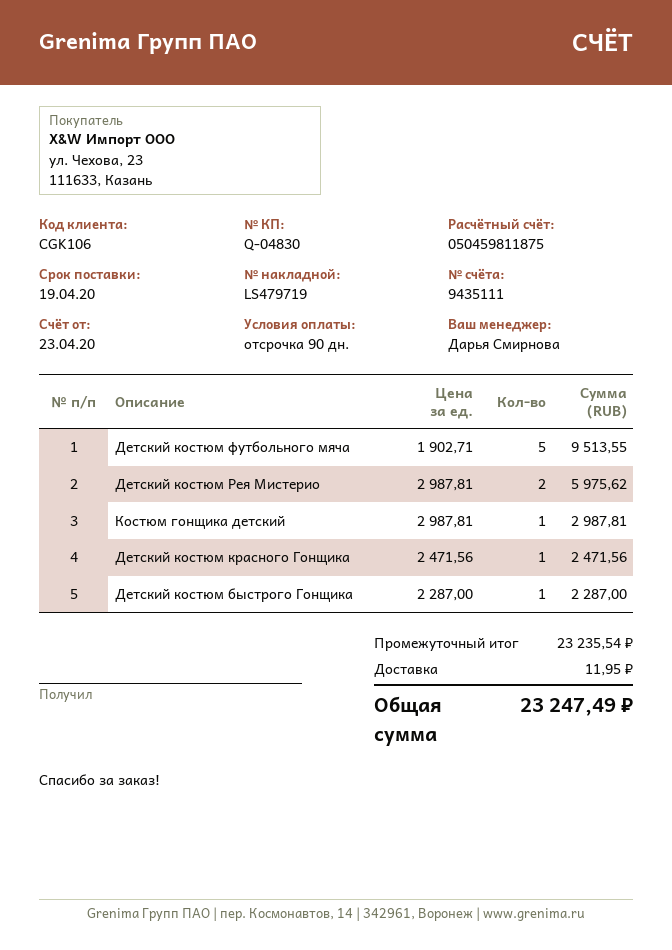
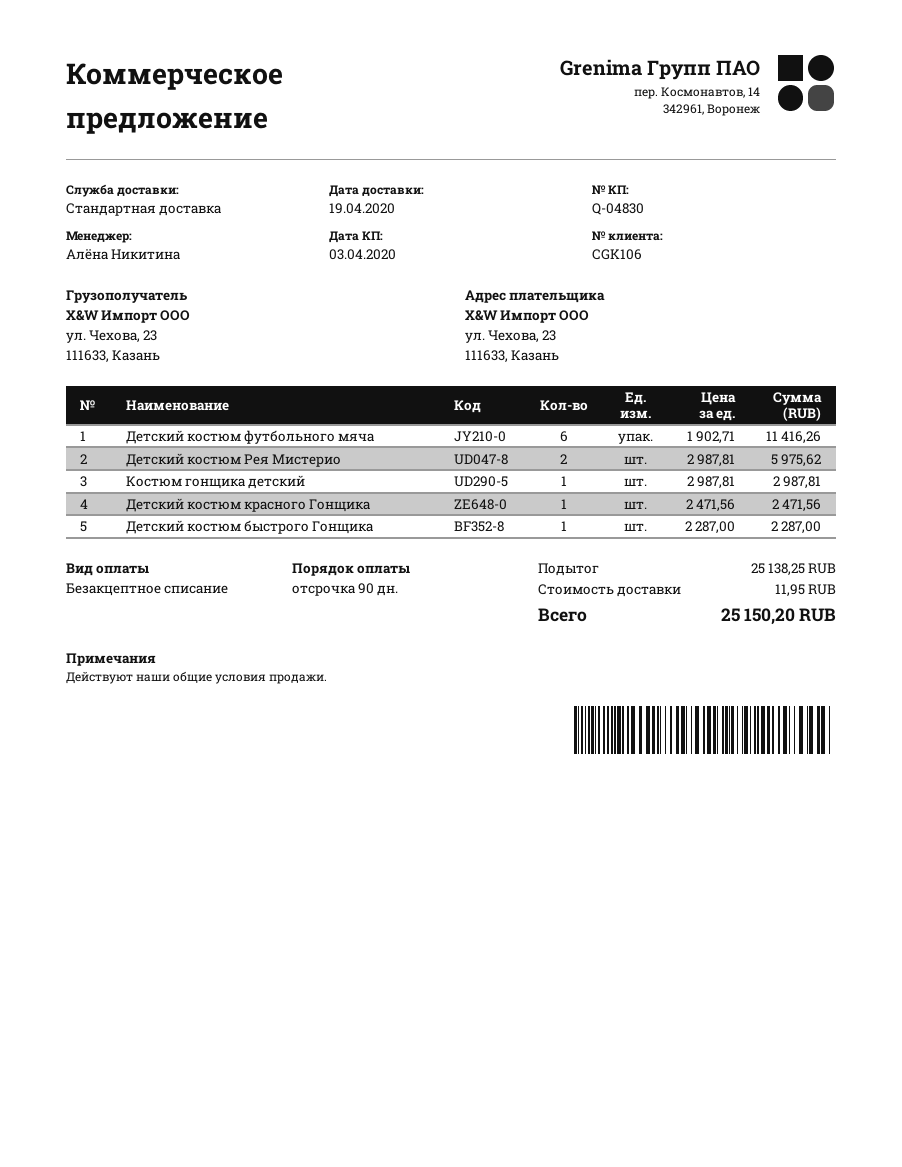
sales rep: Дарья Смирнова -> Алёна Никитина
Детский костюм футбольного мяча: 5 x 1902.71 = 9513.55 -> 6 x 1902.71 = 11416.26
subtotal: 23235.54 -> 25138.25
total: 23247.49 -> 25150.20

